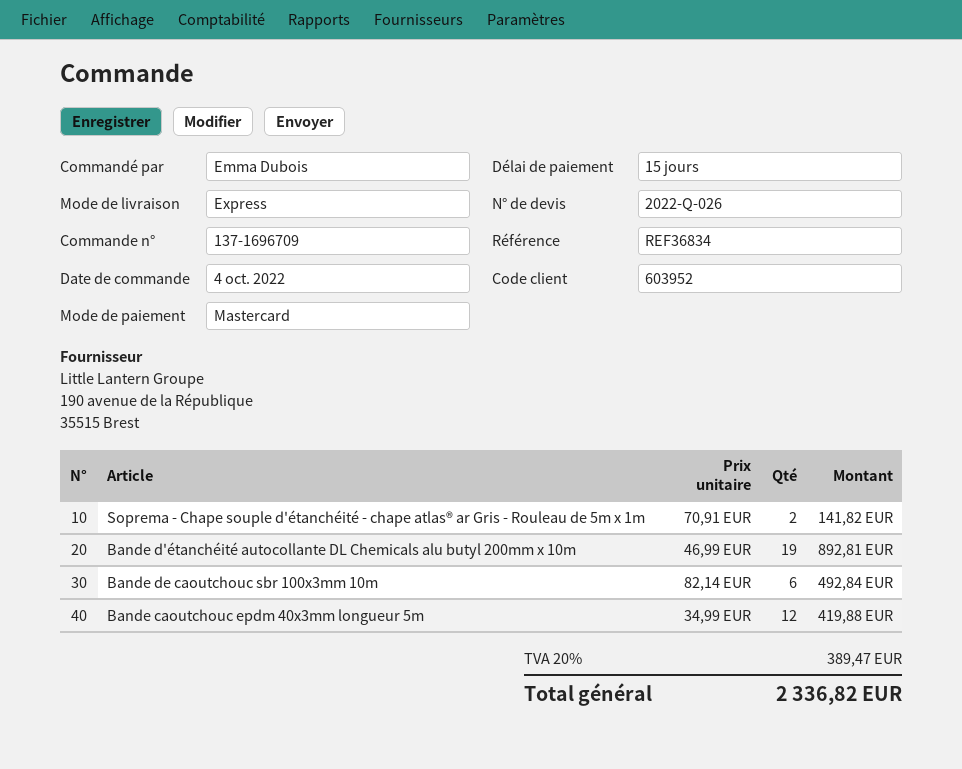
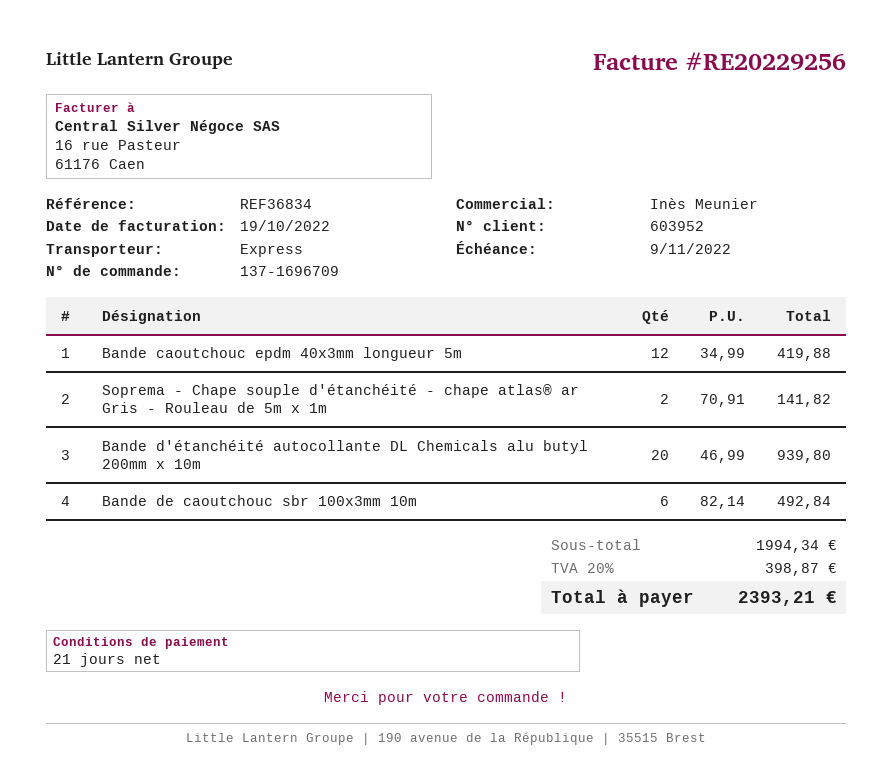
payment terms: 15 days -> 21 days
Bande d'étanchéité autocollante DL Chemicals alu butyl 200mm x 10m: 19 x 46.99 = 892.81 -> 20 x 46.99 = 939.80
tax: 20% = 389.47 -> 20% = 398.87
total: 2336.82 -> 2393.21

